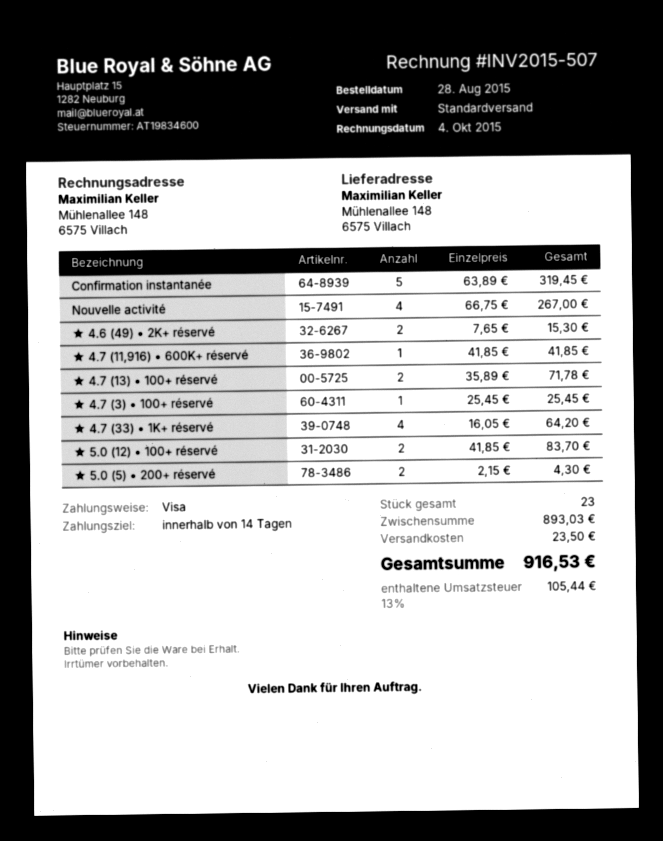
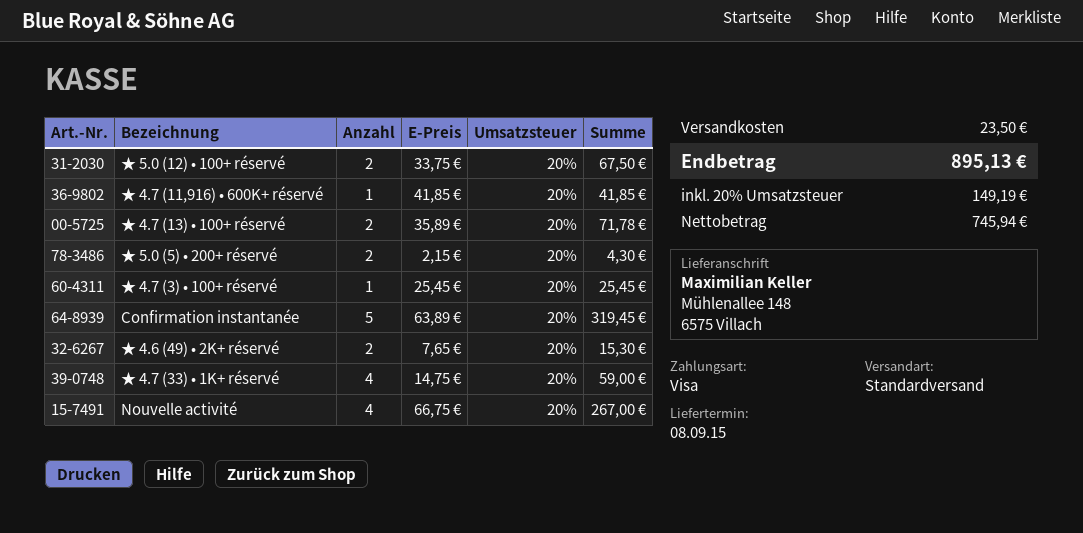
★ 4.7 (33) • 1K+ réservé: 4 x 16.05 = 64.20 -> 4 x 14.75 = 59.00
★ 5.0 (12) • 100+ réservé: 2 x 41.85 = 83.70 -> 2 x 33.75 = 67.50
tax: 13% = 105.44 -> 20% = 149.19
total: 916.53 -> 895.13

